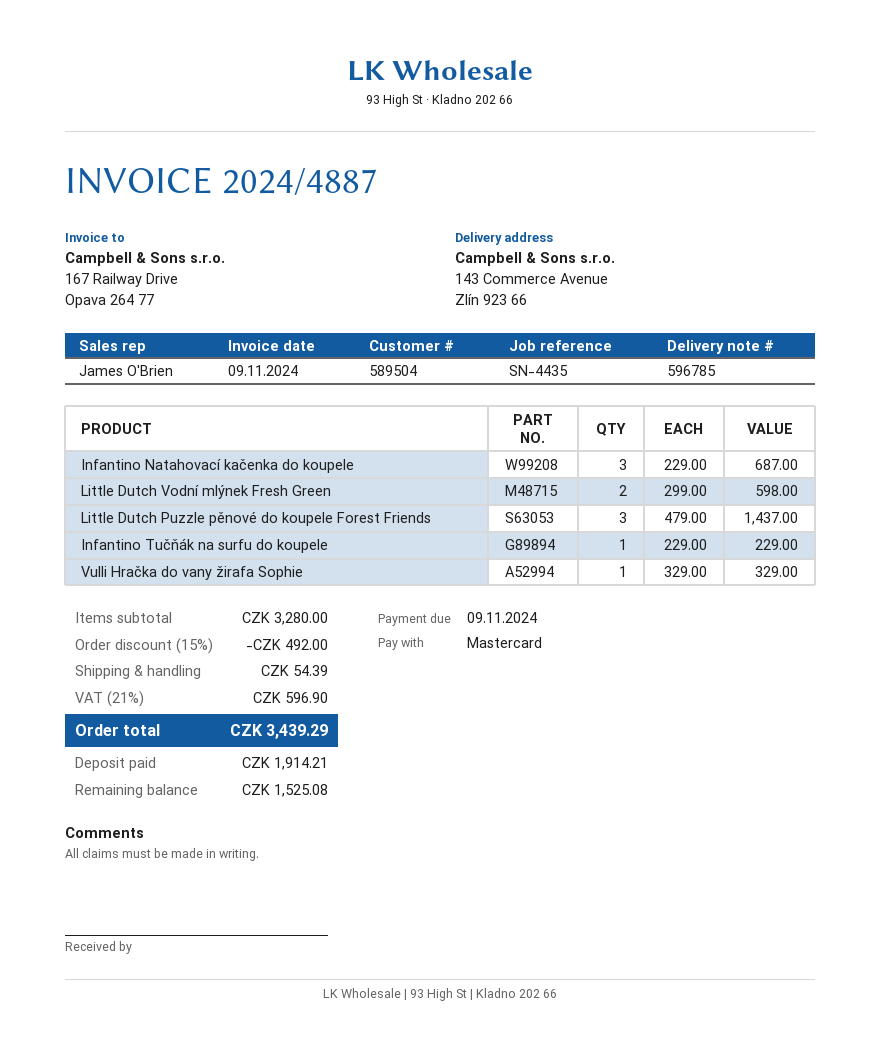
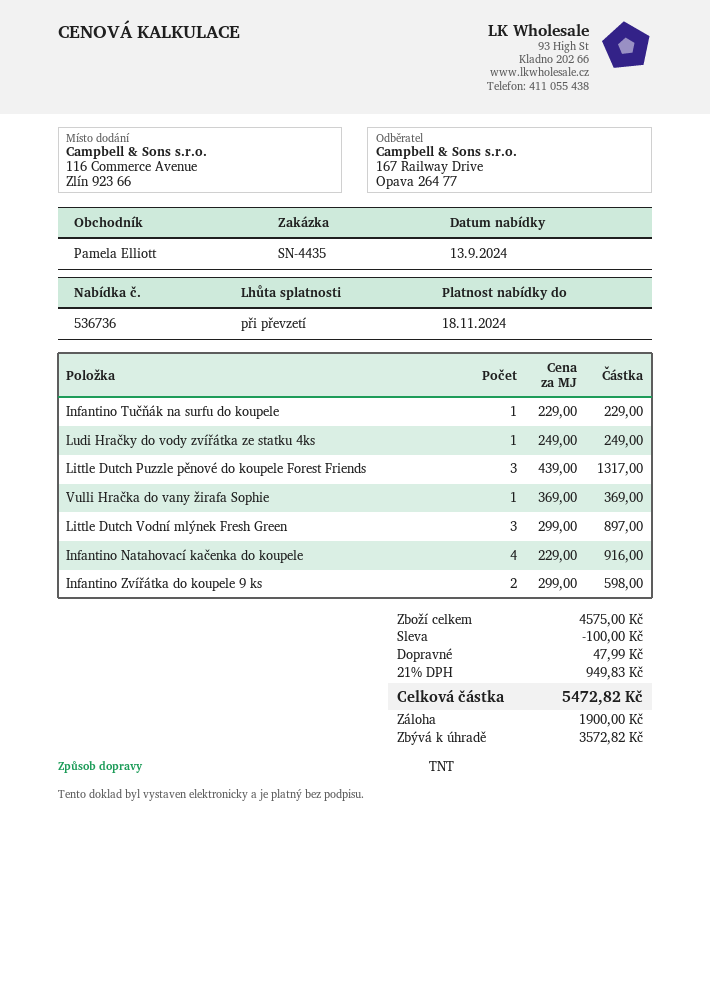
sales rep: James O'Brien -> Pamela Elliott
ship to: 143 Commerce Avenue, Zlín 923 66 -> 116 Commerce Avenue, Zlín 923 66
Infantino Natahovací kačenka do koupele: 3 x 229.00 = 687.00 -> 4 x 229.00 = 916.00
Little Dutch Vodní mlýnek Fresh Green: 2 x 299.00 = 598.00 -> 3 x 299.00 = 897.00
Little Dutch Puzzle pěnové do koupele Forest Friends: 3 x 479.00 = 1437.00 -> 3 x 439.00 = 1317.00
Vulli Hračka do vany žirafa Sophie: 1 x 329.00 = 329.00 -> 1 x 369.00 = 369.00
Ludi Hračky do vody zvířátka ze statku 4ks: none -> 1 x 249.00 = 249.00
Infantino Zvířátka do koupele 9 ks: none -> 2 x 299.00 = 598.00
subtotal: 3280.00 -> 4575.00
discount: 492.00 -> 100.00
shipping: 54.39 -> 47.99
tax: 21% = 596.90 -> 21% = 949.83
total: 3439.29 -> 5472.82
deposit: 1914.21 -> 1900.00
balance: 1525.08 -> 3572.82

